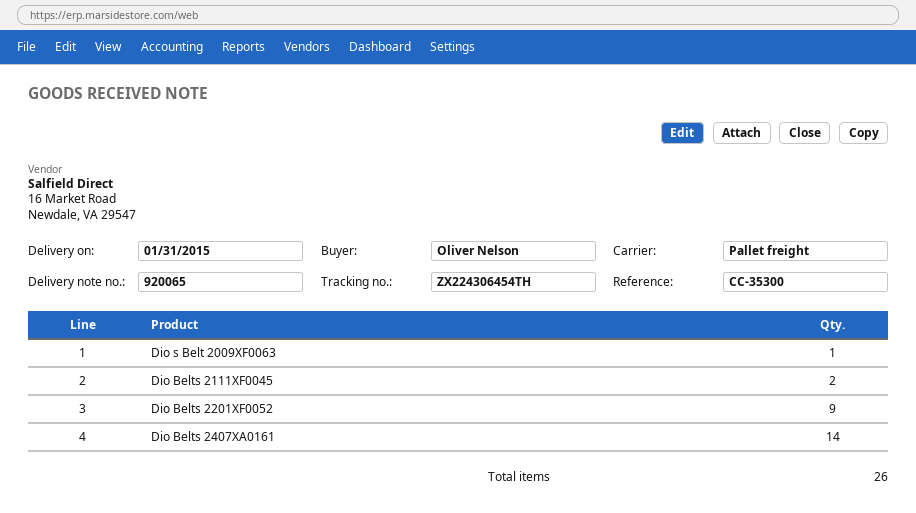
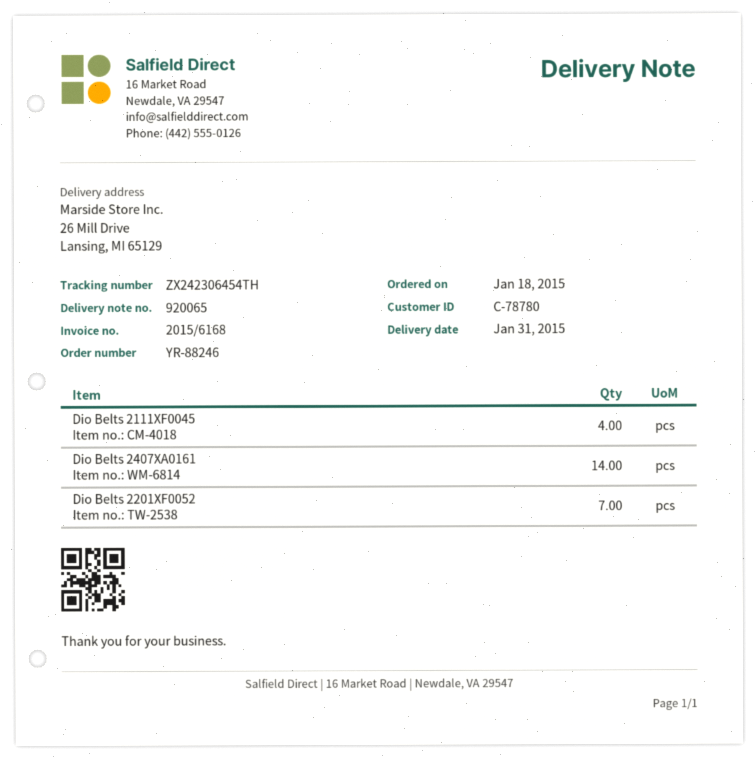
tracking number: ZX224306454TH -> ZX242306454TH
Dio s Belt 2009XF0063: 1 -> none
Dio Belts 2111XF0045: 2 -> 4
Dio Belts 2201XF0052: 9 -> 7

